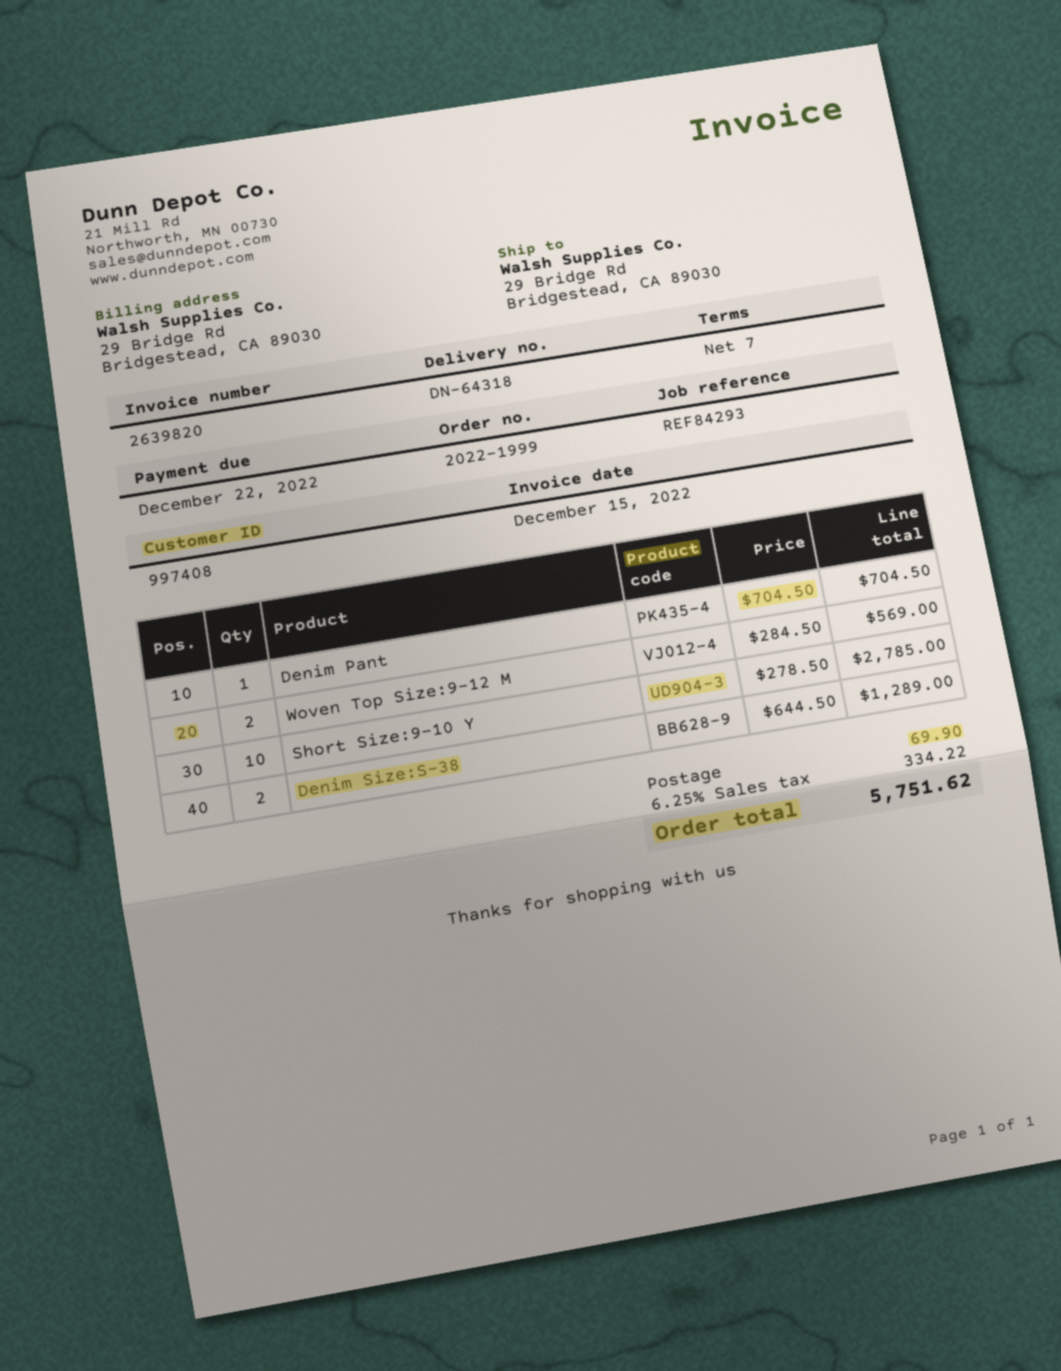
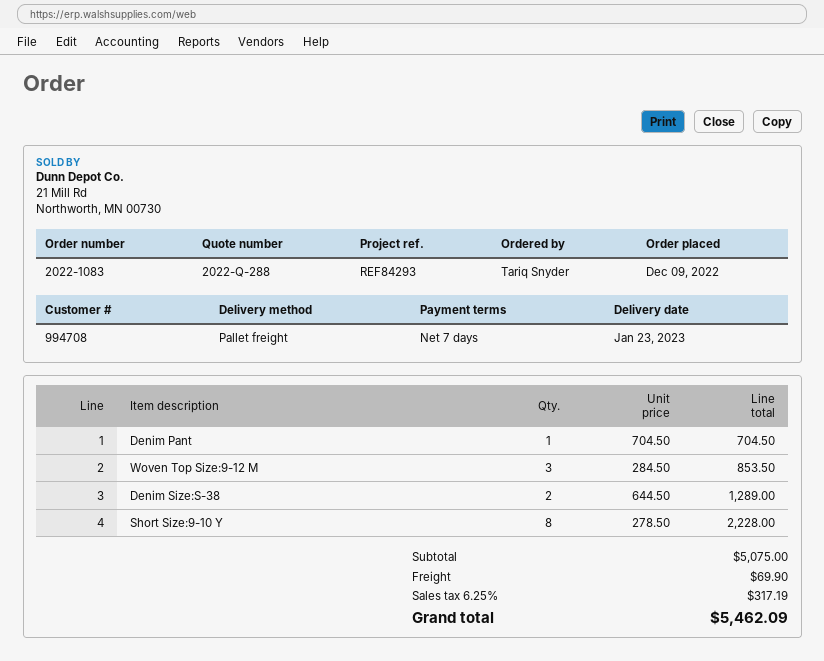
order number: 2022-1999 -> 2022-1083
customer number: 997408 -> 994708
Woven Top Size:9-12 M: 2 x 284.50 = 569.00 -> 3 x 284.50 = 853.50
Short Size:9-10 Y: 10 x 278.50 = 2785.00 -> 8 x 278.50 = 2228.00
tax: 6.25% = 334.22 -> 6.25% = 317.19
total: 5751.62 -> 5462.09

